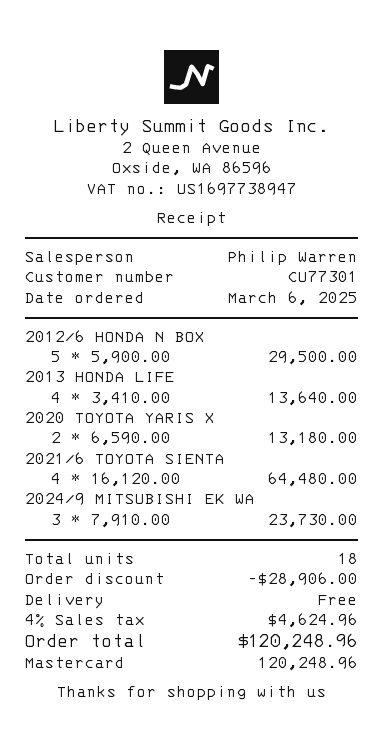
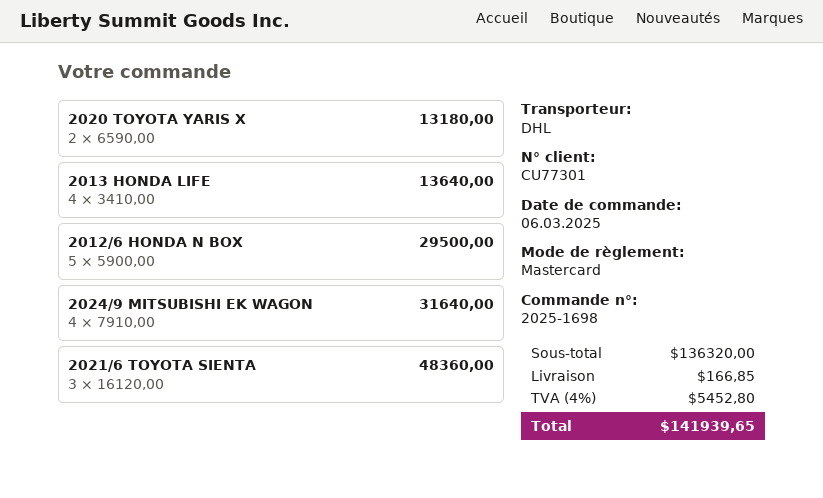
2021/6 TOYOTA SIENTA: 4 x 16120.00 = 64480.00 -> 3 x 16120.00 = 48360.00
2024/9 MITSUBISHI EK WA: 3 x 7910.00 = 23730.00 -> 4 x 7910.00 = 31640.00
discount: 28906.00 -> none
shipping: 0.00 -> 166.85
tax: 4% = 4624.96 -> 4% = 5452.80
total: 120248.96 -> 141939.65

